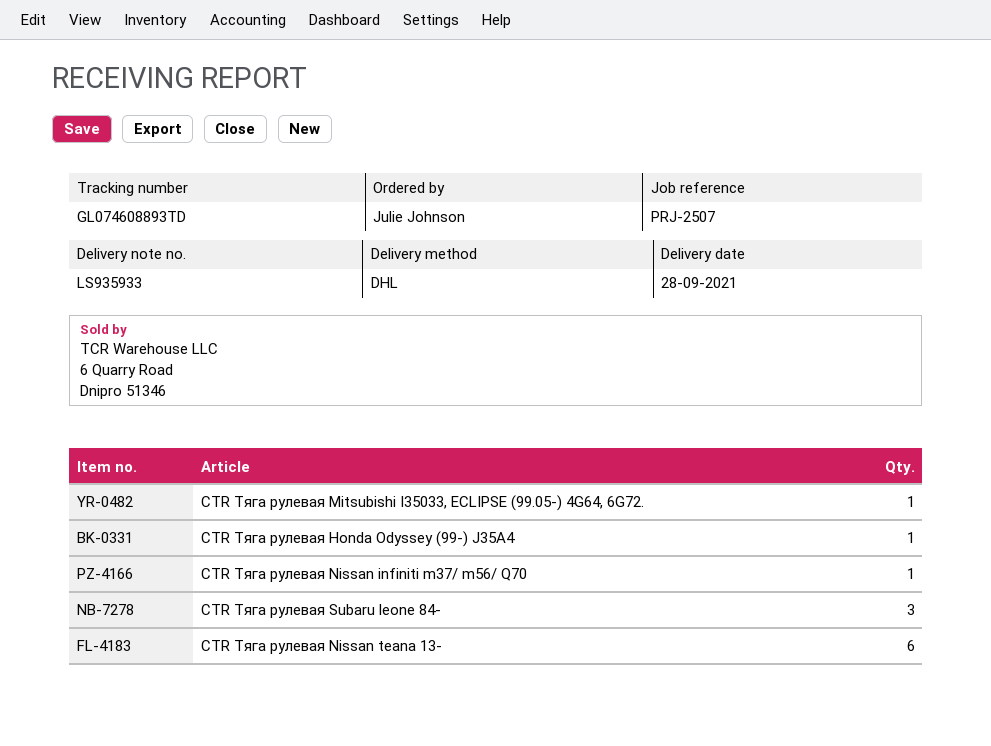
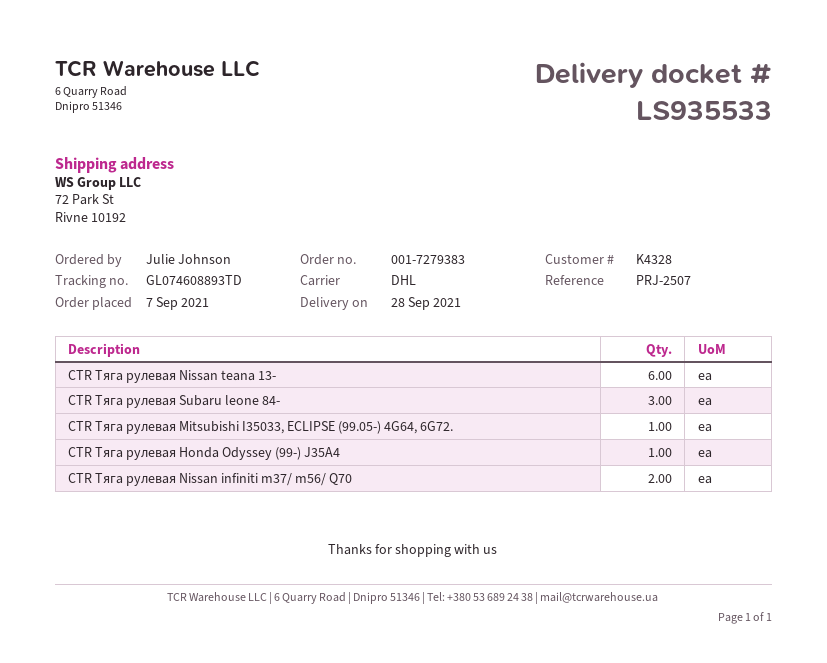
delivery note number: LS935933 -> LS935533
CTR Тяга рулевая Nissan infiniti m37/ m56/ Q70: 1 -> 2

